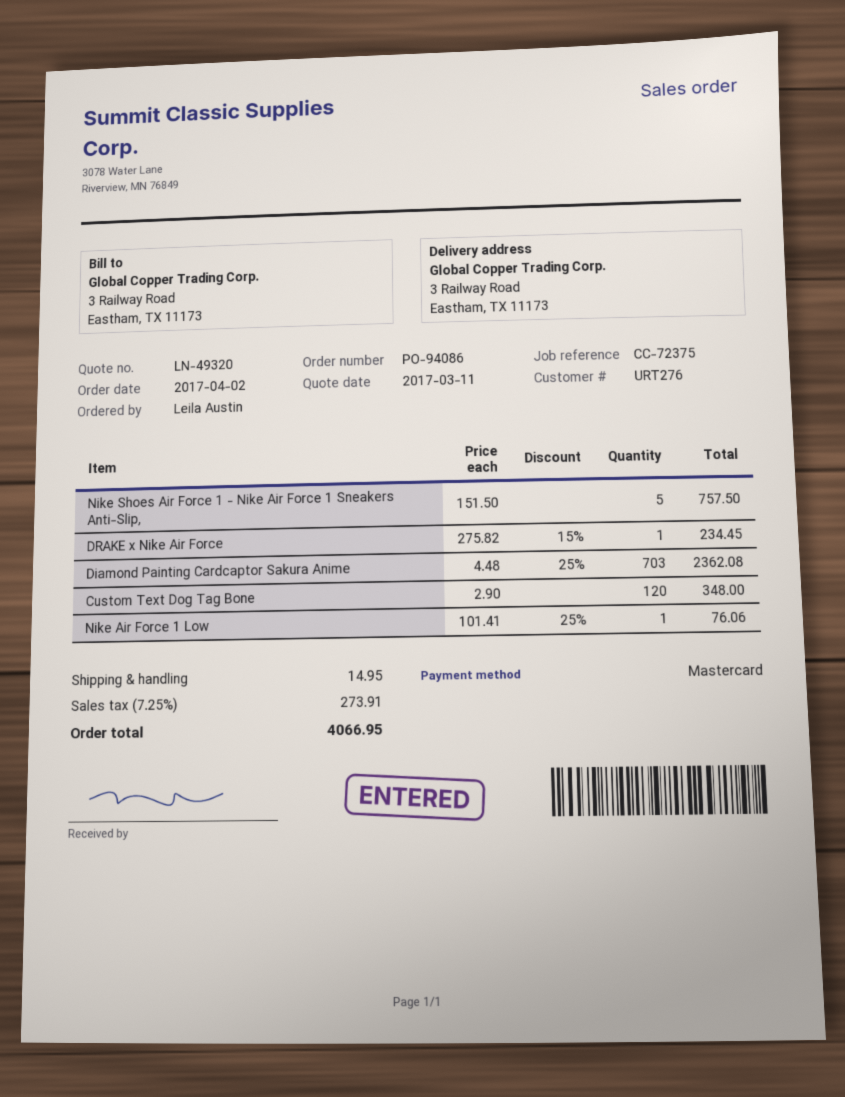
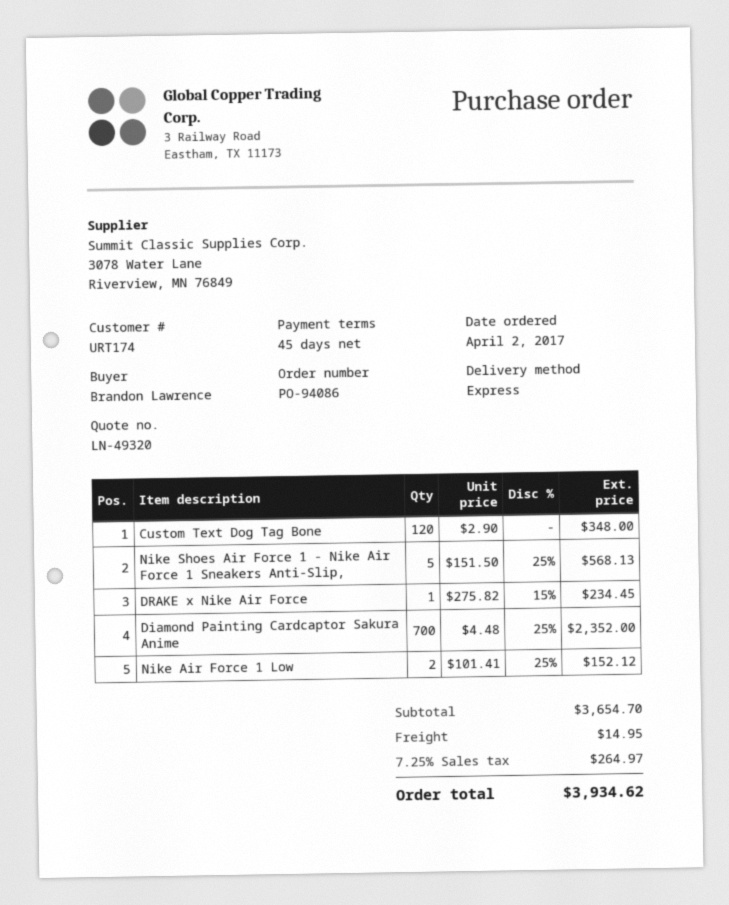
customer number: URT276 -> URT174
ordered by: Leila Austin -> Brandon Lawrence
Nike Shoes Air Force 1 - Nike Air Force 1 Sneakers Anti-Slip,: 5 x 151.50 = 757.50 -> 5 x 151.50 - 25% = 568.13
Diamond Painting Cardcaptor Sakura Anime: 703 x 4.48 - 25% = 2362.08 -> 700 x 4.48 - 25% = 2352.00
Nike Air Force 1 Low: 1 x 101.41 - 25% = 76.06 -> 2 x 101.41 - 25% = 152.12
tax: 7.25% = 273.91 -> 7.25% = 264.97
total: 4066.95 -> 3934.62

